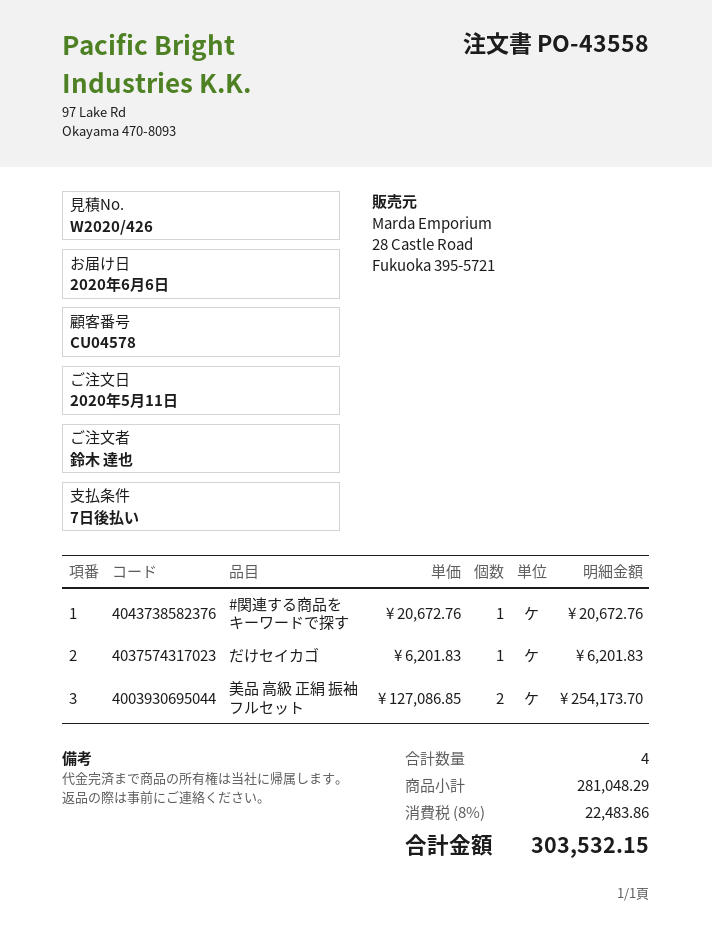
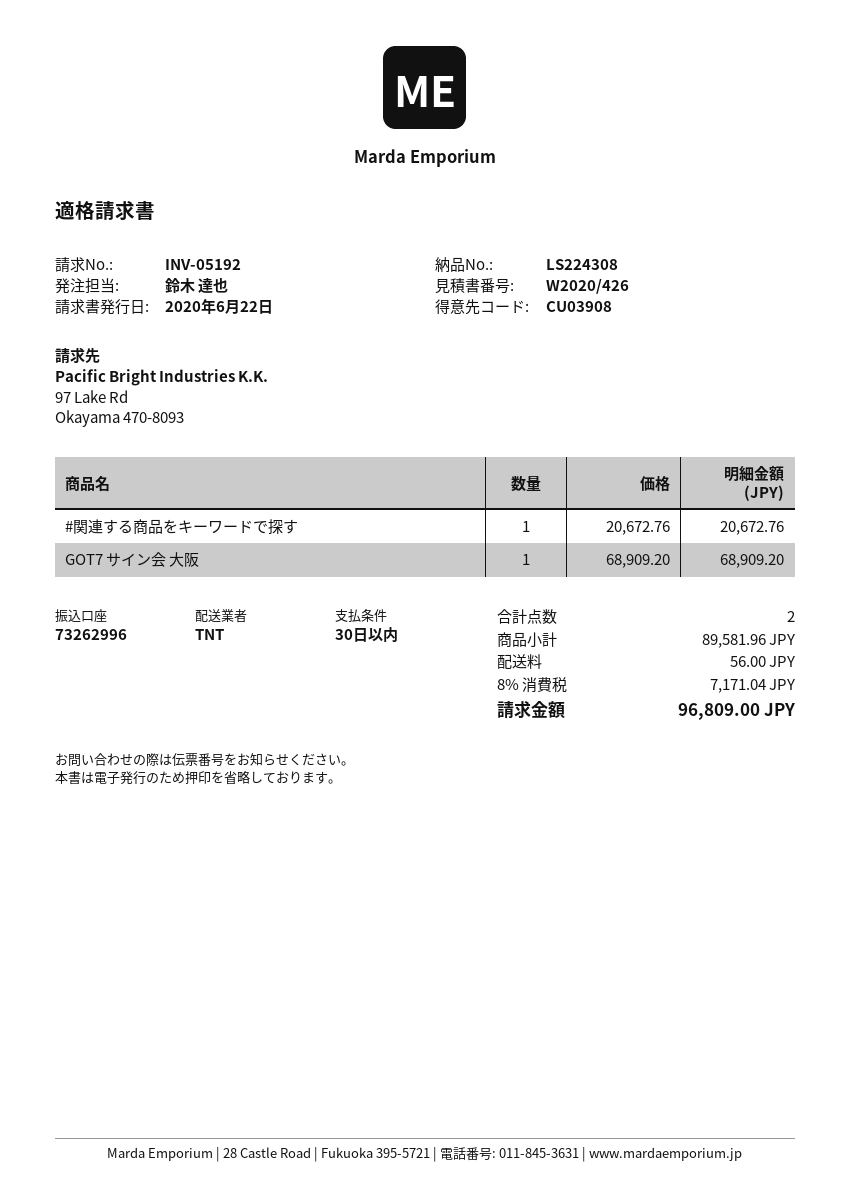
payment terms: 7 days -> 30 days
customer number: CU04578 -> CU03908
だけセイカゴ: 1 x 6201.83 = 6201.83 -> none
美品 高級 正絹 振袖 フルセット: 2 x 127086.85 = 254173.70 -> none
GOT7 サイン会 大阪: none -> 1 x 68909.20 = 68909.20
total quantity: 4 -> 2
subtotal: 281048.29 -> 89581.96
shipping: none -> 56.00
tax: 8% = 22483.86 -> 8% = 7171.04
total: 303532.15 -> 96809.00

